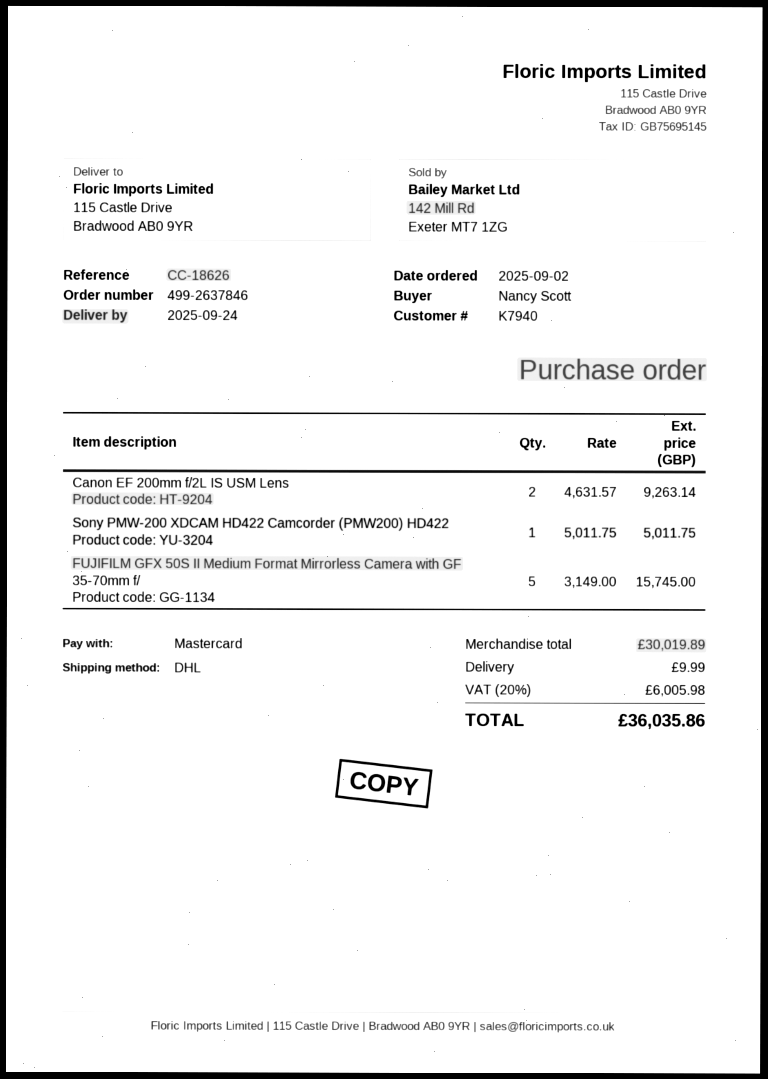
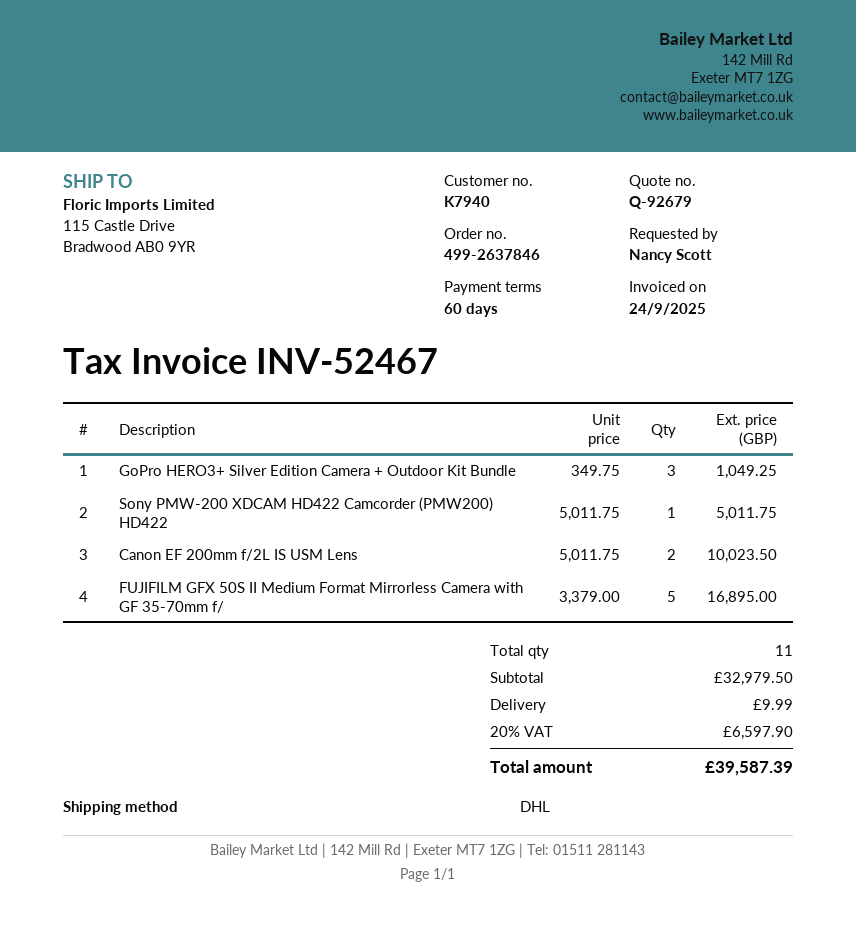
Canon EF 200mm f/2L IS USM Lens: 2 x 4631.57 = 9263.14 -> 2 x 5011.75 = 10023.50
FUJIFILM GFX 50S II Medium Format Mirrorless Camera with GF 35-70mm f/: 5 x 3149.00 = 15745.00 -> 5 x 3379.00 = 16895.00
GoPro HERO3+ Silver Edition Camera + Outdoor Kit Bundle: none -> 3 x 349.75 = 1049.25
subtotal: 30019.89 -> 32979.50
tax: 20% = 6005.98 -> 20% = 6597.90
total: 36035.86 -> 39587.39

